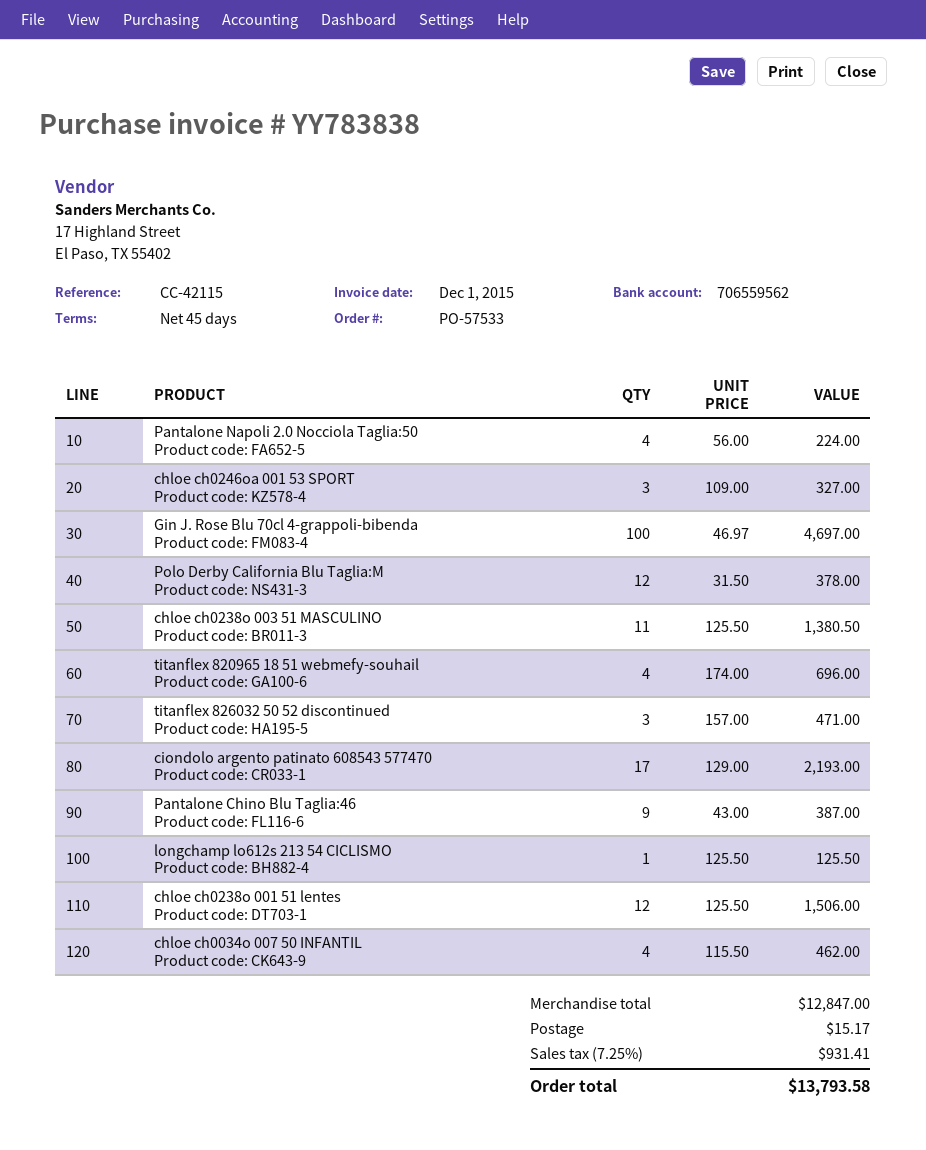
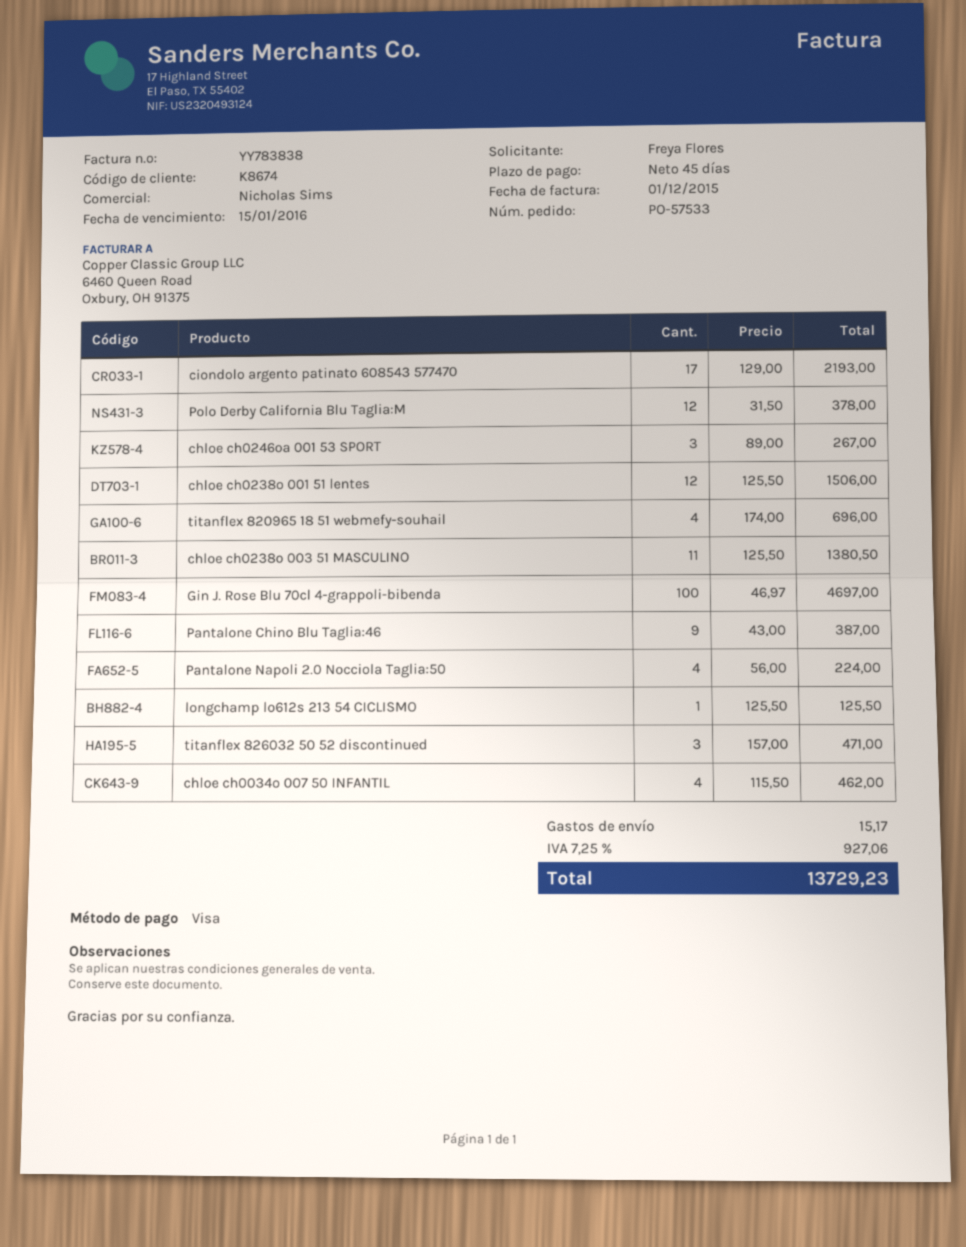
chloe ch0246oa 001 53 SPORT: 3 x 109.00 = 327.00 -> 3 x 89.00 = 267.00
tax: 7.25% = 931.41 -> 7.25% = 927.06
total: 13793.58 -> 13729.23

